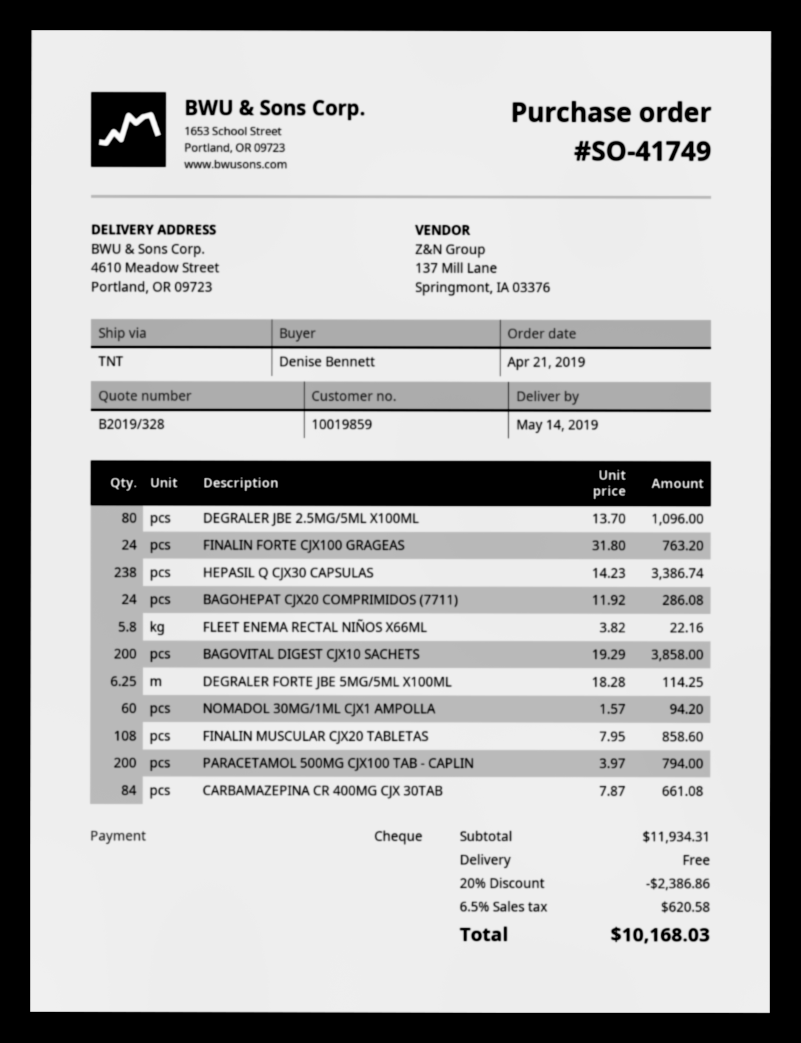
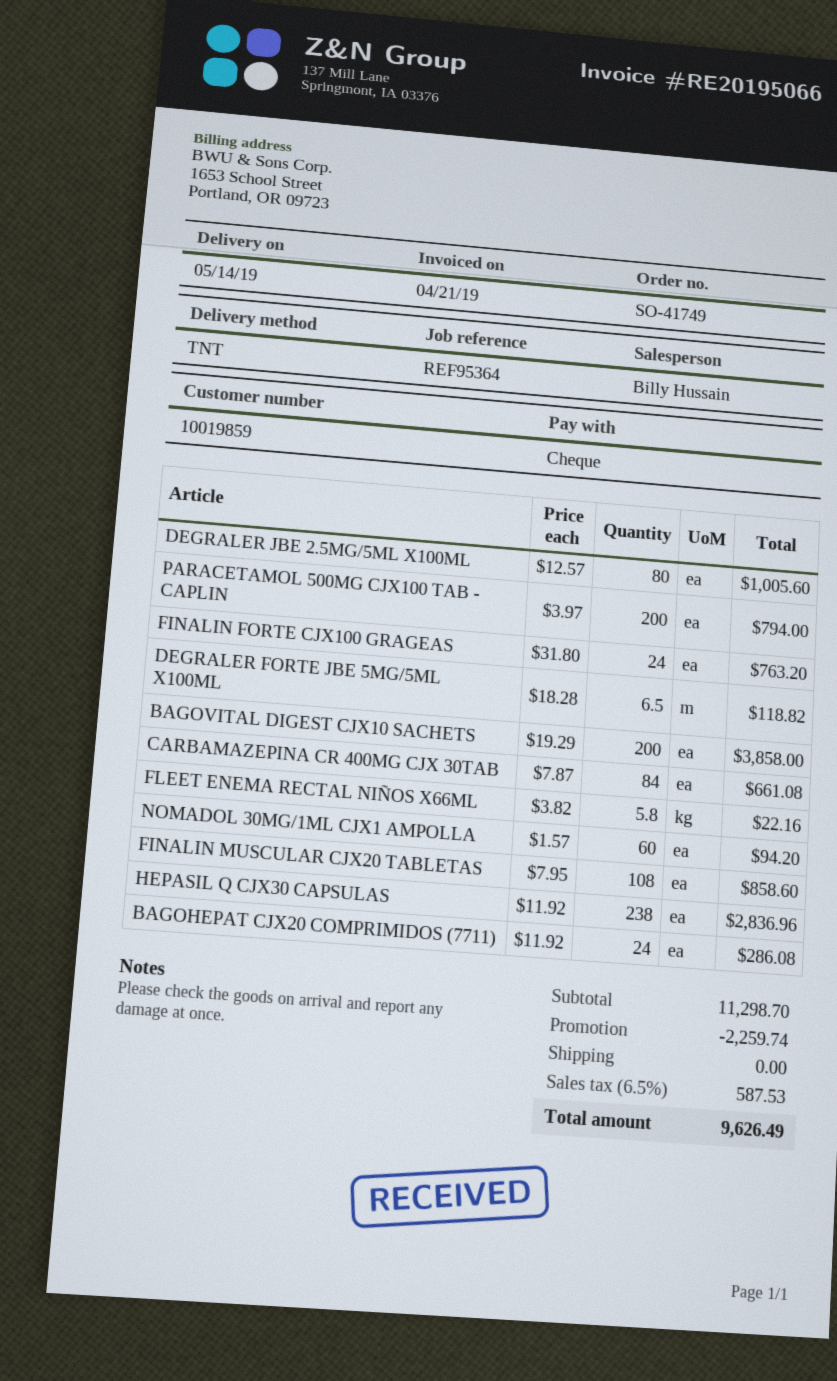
DEGRALER JBE 2.5MG/5ML X100ML: 80 x 13.70 = 1096.00 -> 80 x 12.57 = 1005.60
HEPASIL Q CJX30 CAPSULAS: 238 x 14.23 = 3386.74 -> 238 x 11.92 = 2836.96
DEGRALER FORTE JBE 5MG/5ML X100ML: 6.25 x 18.28 = 114.25 -> 6.5 x 18.28 = 118.82
subtotal: 11934.31 -> 11298.70
discount: 2386.86 -> 2259.74
tax: 6.5% = 620.58 -> 6.5% = 587.53
total: 10168.03 -> 9626.49

